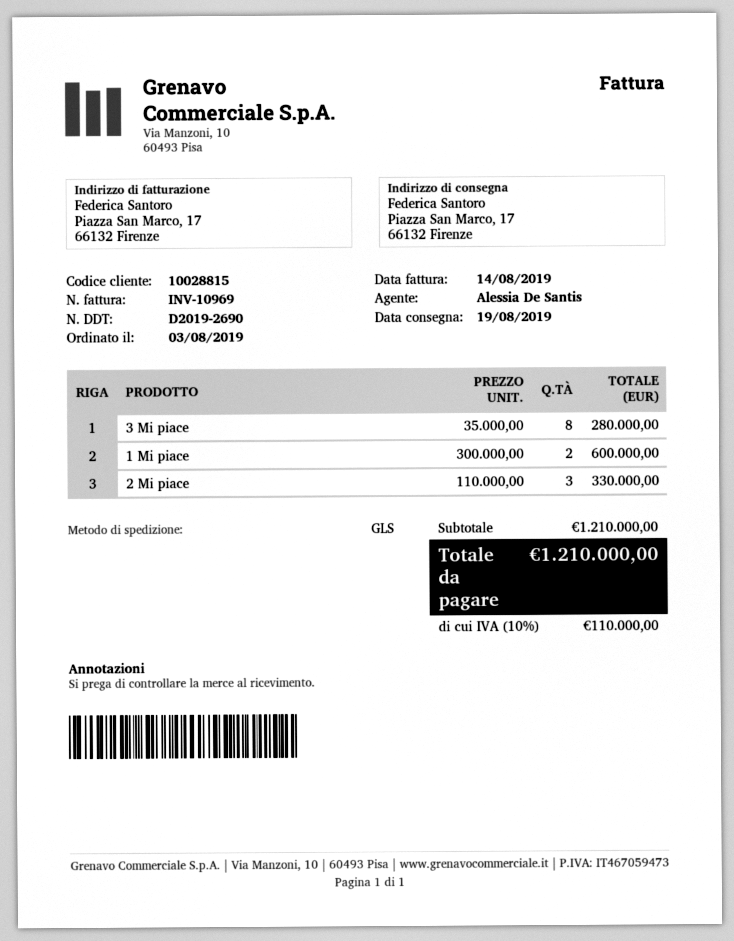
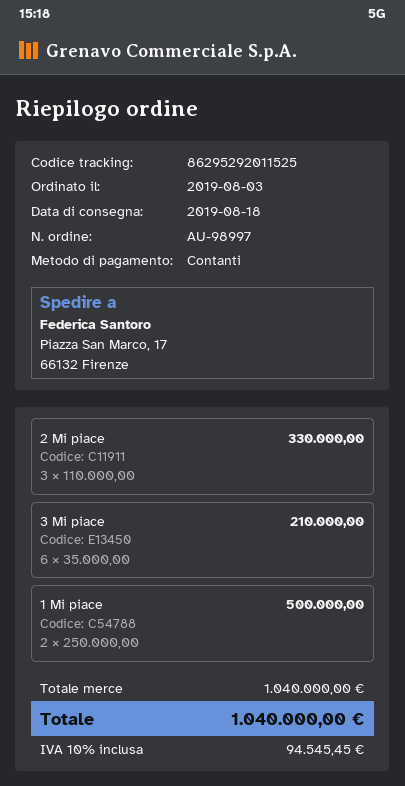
delivery date: 2019-08-19 -> 2019-08-18
3 Mi piace: 8 x 35000.00 = 280000.00 -> 6 x 35000.00 = 210000.00
1 Mi piace: 2 x 300000.00 = 600000.00 -> 2 x 250000.00 = 500000.00
subtotal: 1210000.00 -> 1040000.00
tax: 10% = 110000.00 -> 10% = 94545.45
total: 1210000.00 -> 1040000.00

